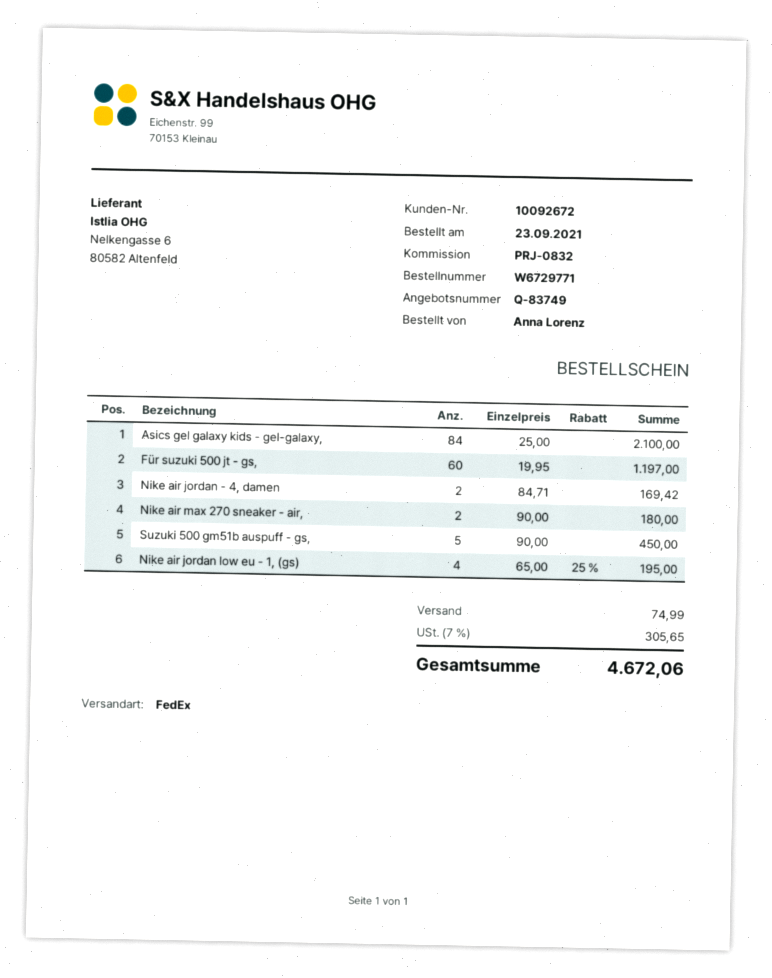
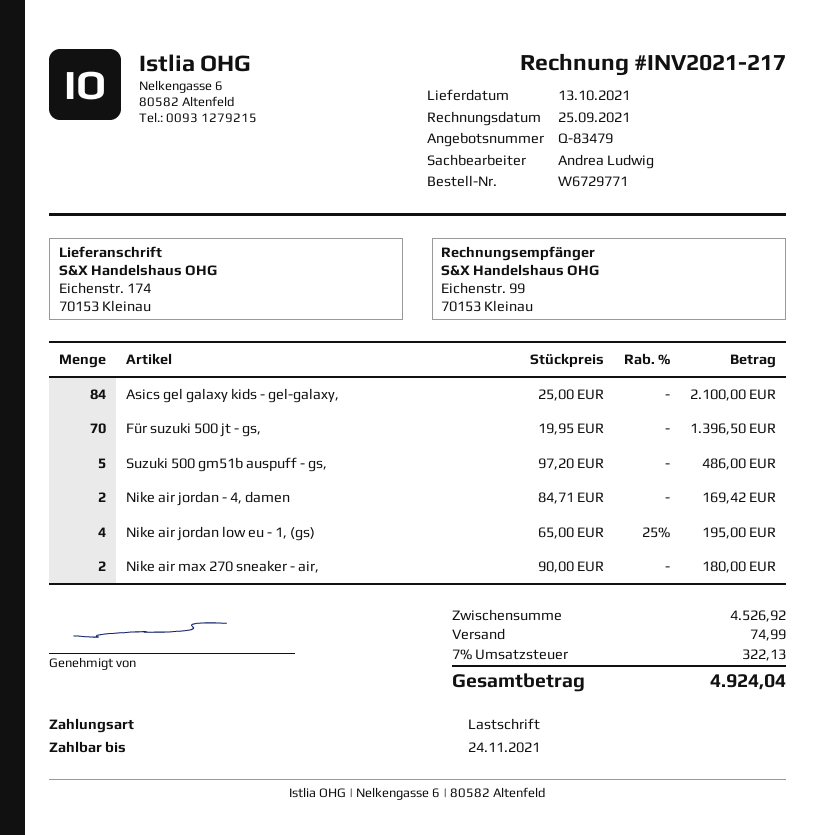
quote number: Q-83749 -> Q-83479
Für suzuki 500 jt - gs,: 60 x 19.95 = 1197.00 -> 70 x 19.95 = 1396.50
Suzuki 500 gm51b auspuff - gs,: 5 x 90.00 = 450.00 -> 5 x 97.20 = 486.00
tax: 7% = 305.65 -> 7% = 322.13
total: 4672.06 -> 4924.04

